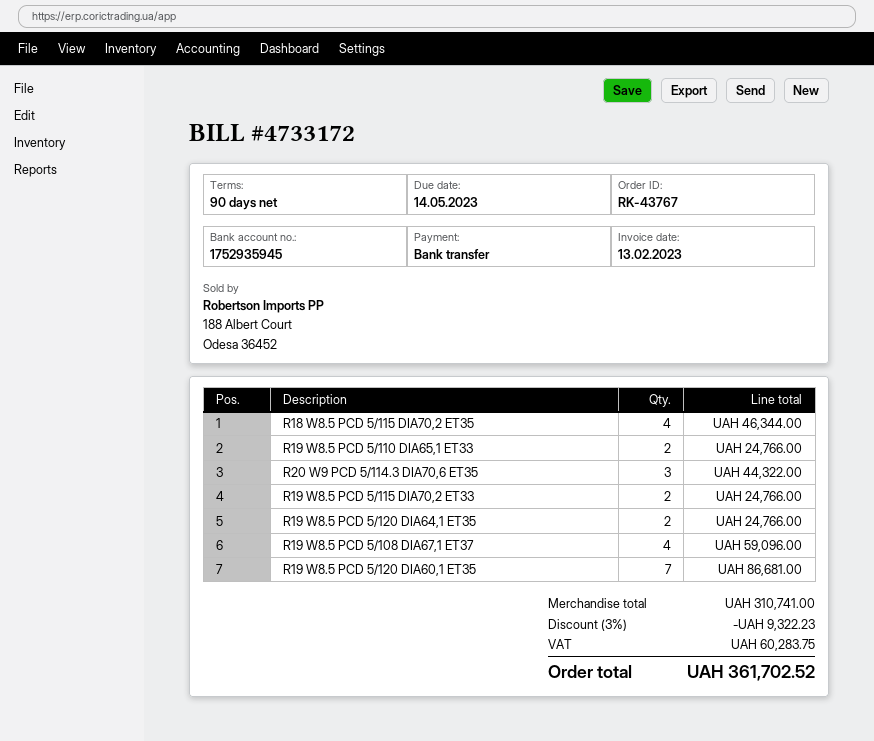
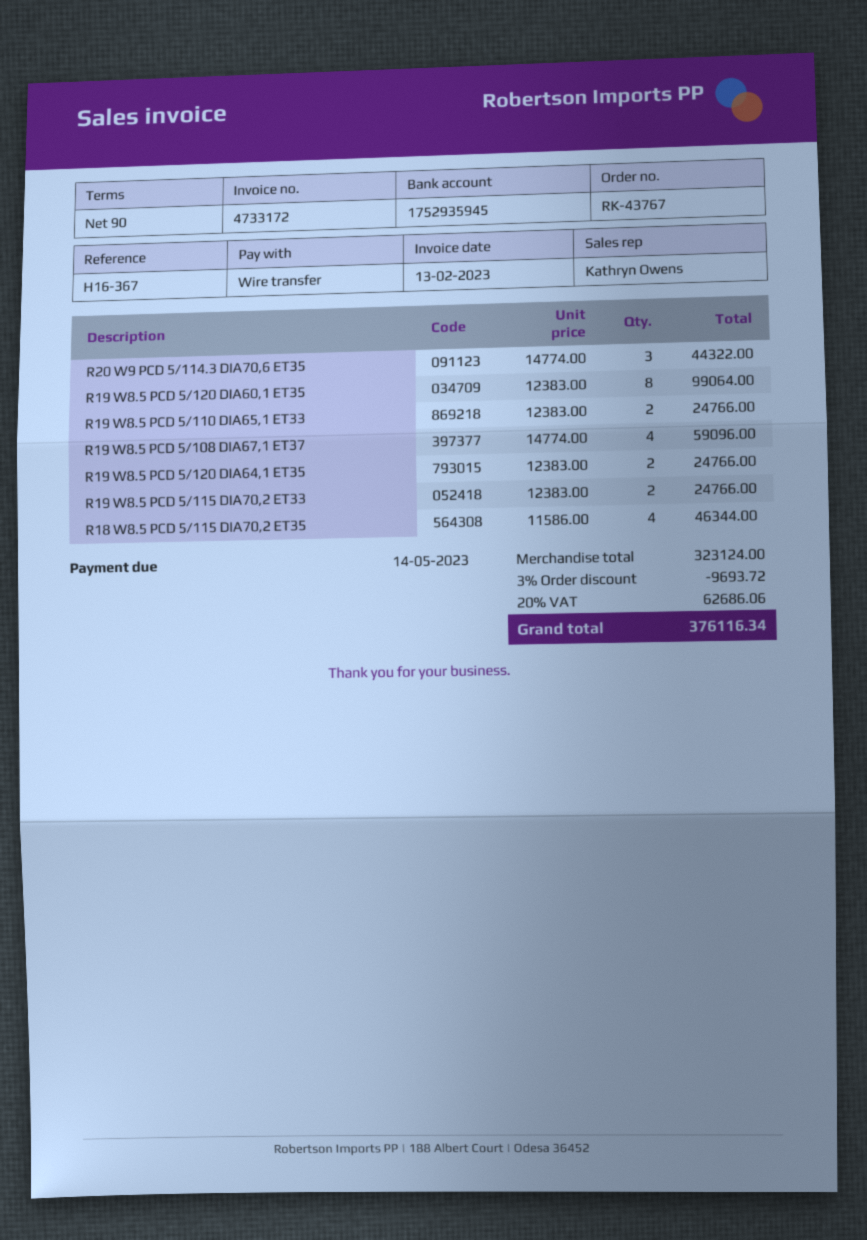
R19 W8.5 PCD 5/120 DIA60,1 ET35: 7 for 86681.00 -> 8 for 99064.00
subtotal: 310741.00 -> 323124.00
discount: 3% = 9322.23 -> 3% = 9693.72
tax: 60283.75 -> 62686.06
total: 361702.52 -> 376116.34

